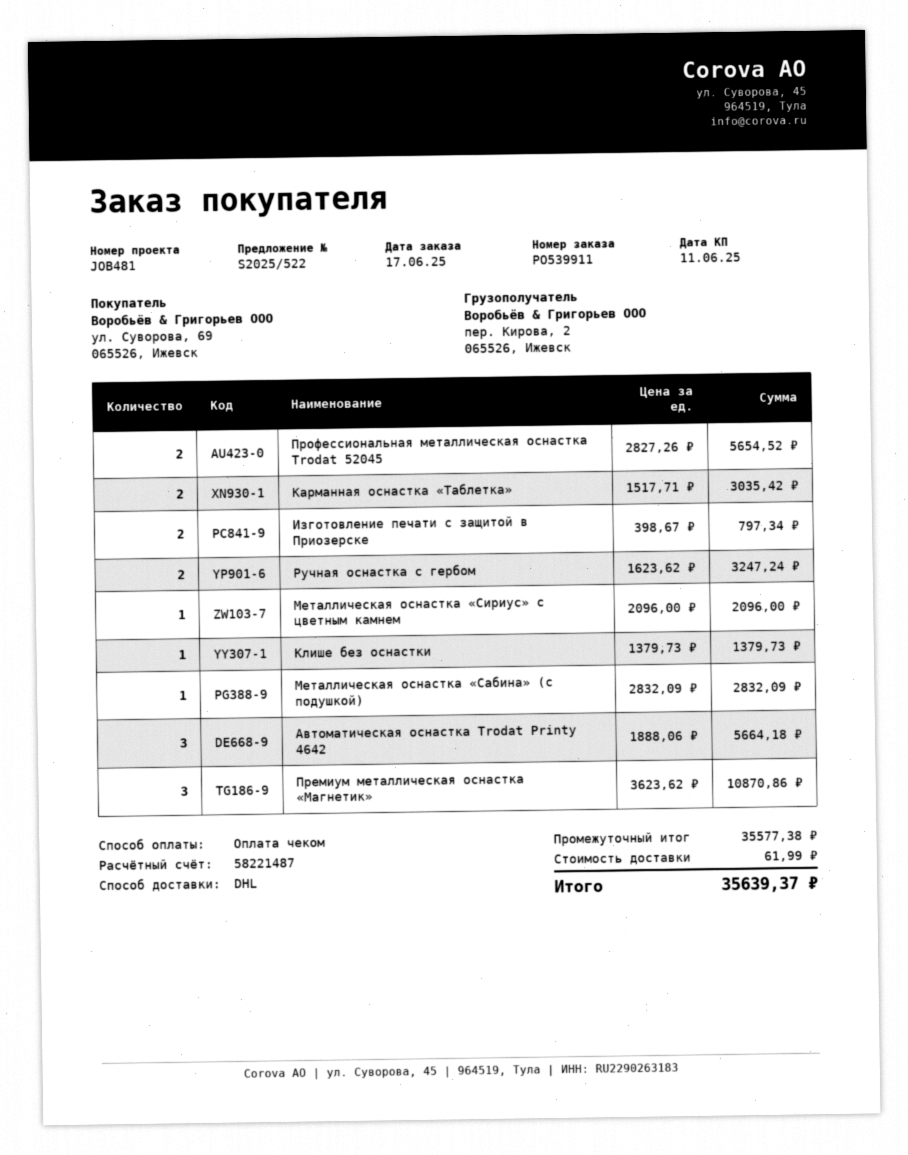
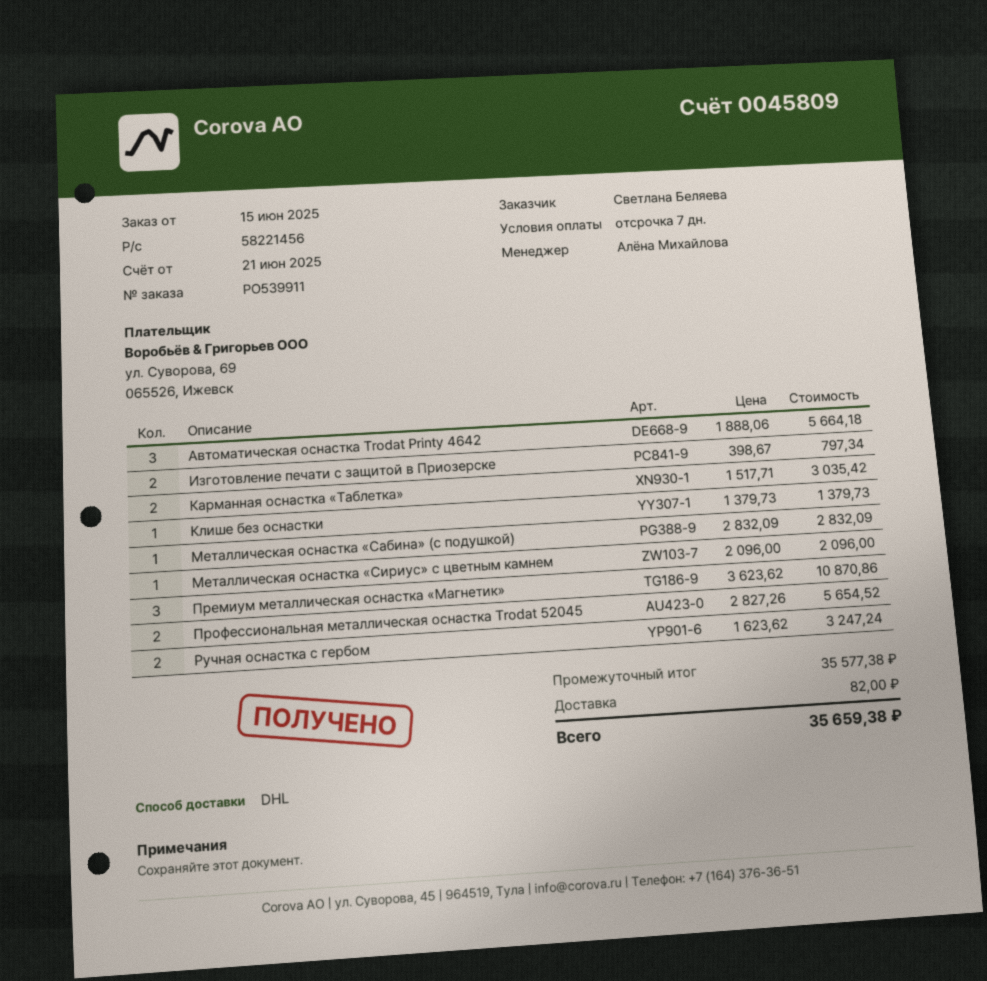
order date: 2025-06-17 -> 2025-06-15
bank account: 58221487 -> 58221456
shipping: 61.99 -> 82.00
total: 35639.37 -> 35659.38

